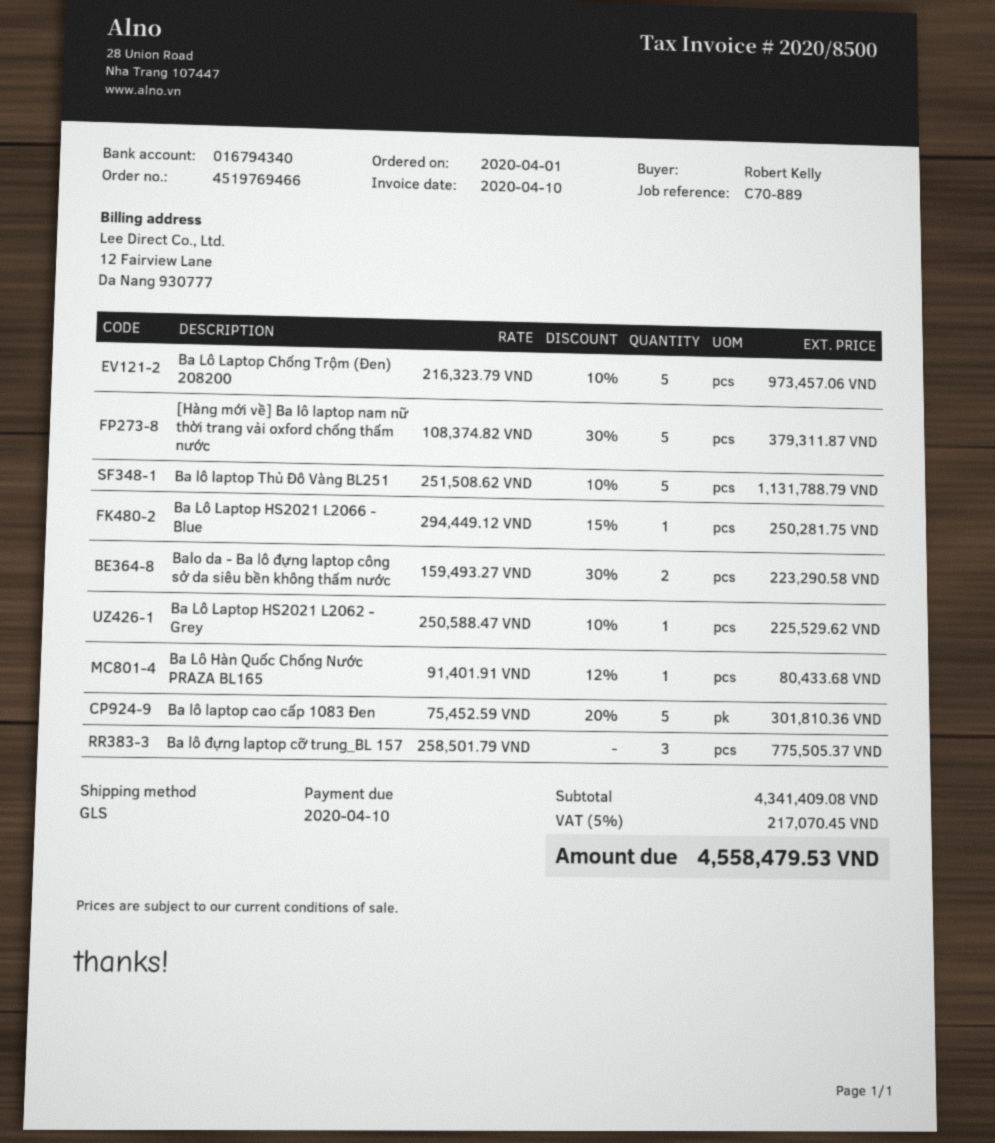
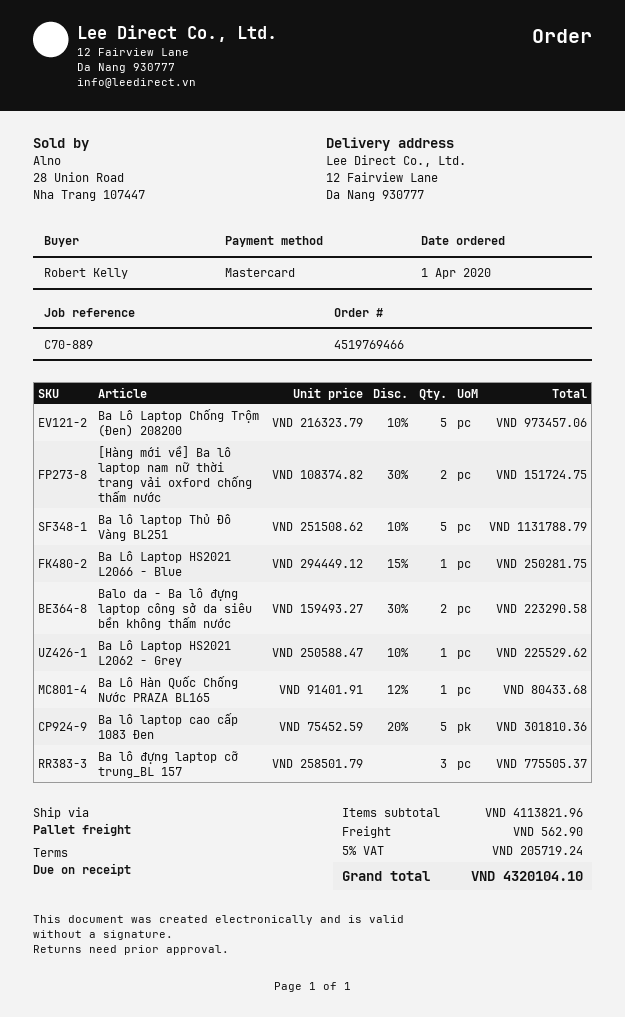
shipping method: GLS -> pallet freight
[Hàng mới về] Ba lô laptop nam nữ thời trang vải oxford chống thấm nước: 5 x 108374.82 - 30% = 379311.87 -> 2 x 108374.82 - 30% = 151724.75
subtotal: 4341409.08 -> 4113821.96
shipping: none -> 562.90
tax: 5% = 217070.45 -> 5% = 205719.24
total: 4558479.53 -> 4320104.10

